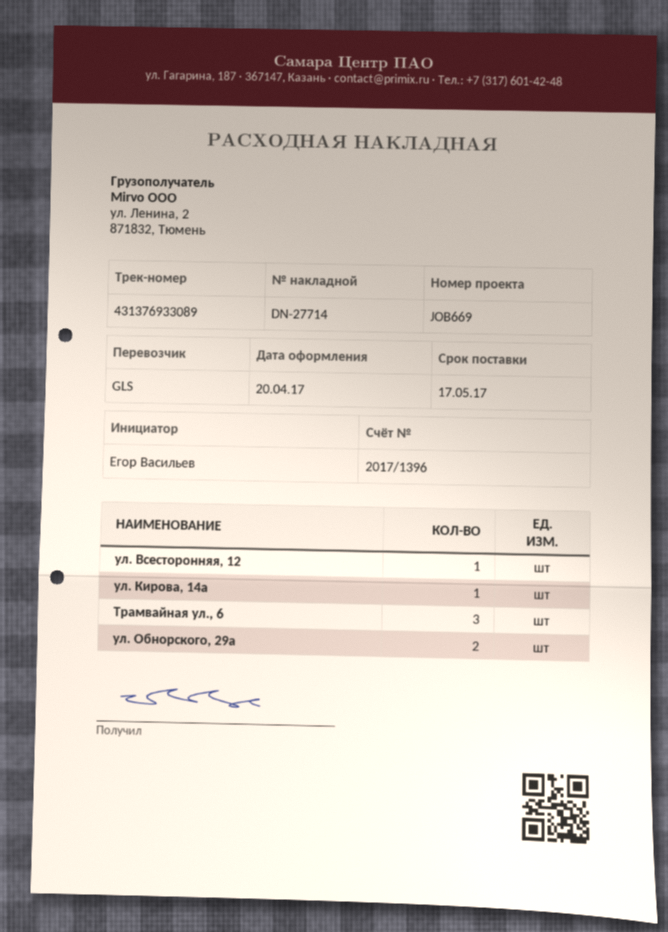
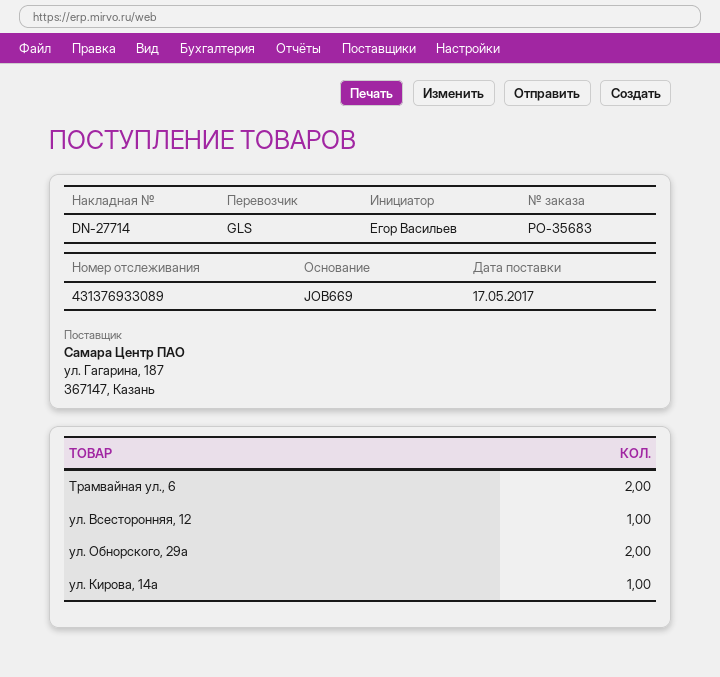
Трамвайная ул., 6: 3 -> 2

